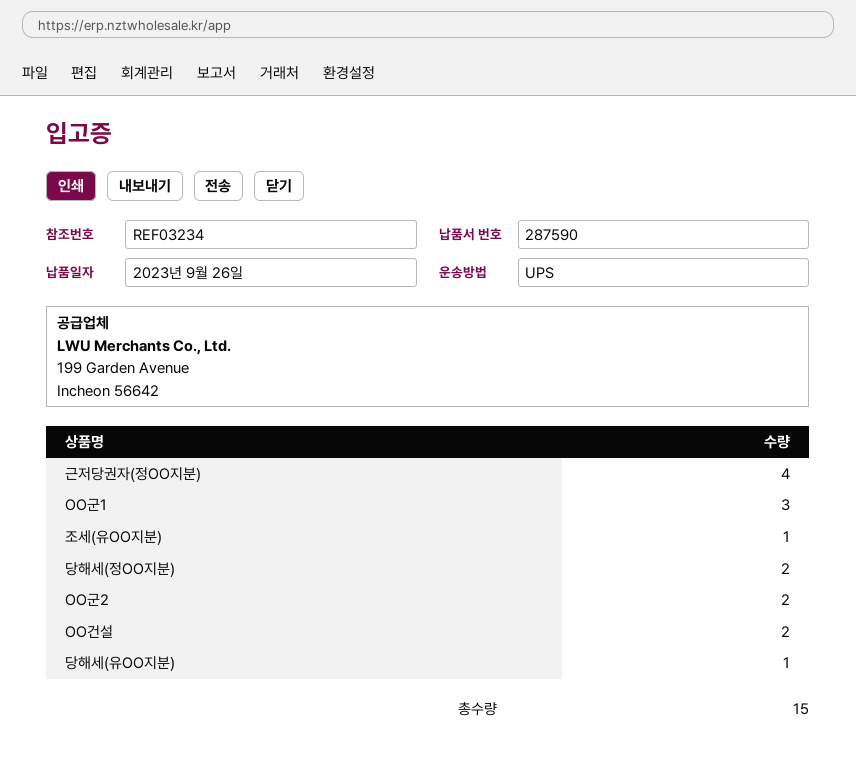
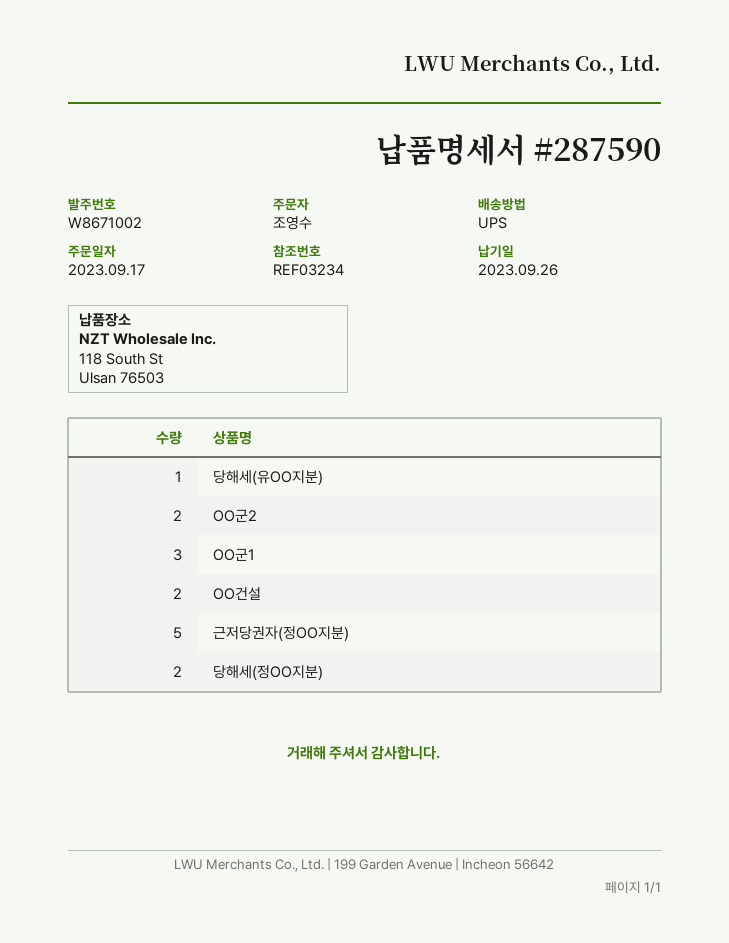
근저당권자(정OO지분): 4 -> 5
조세(유OO지분): 1 -> none

